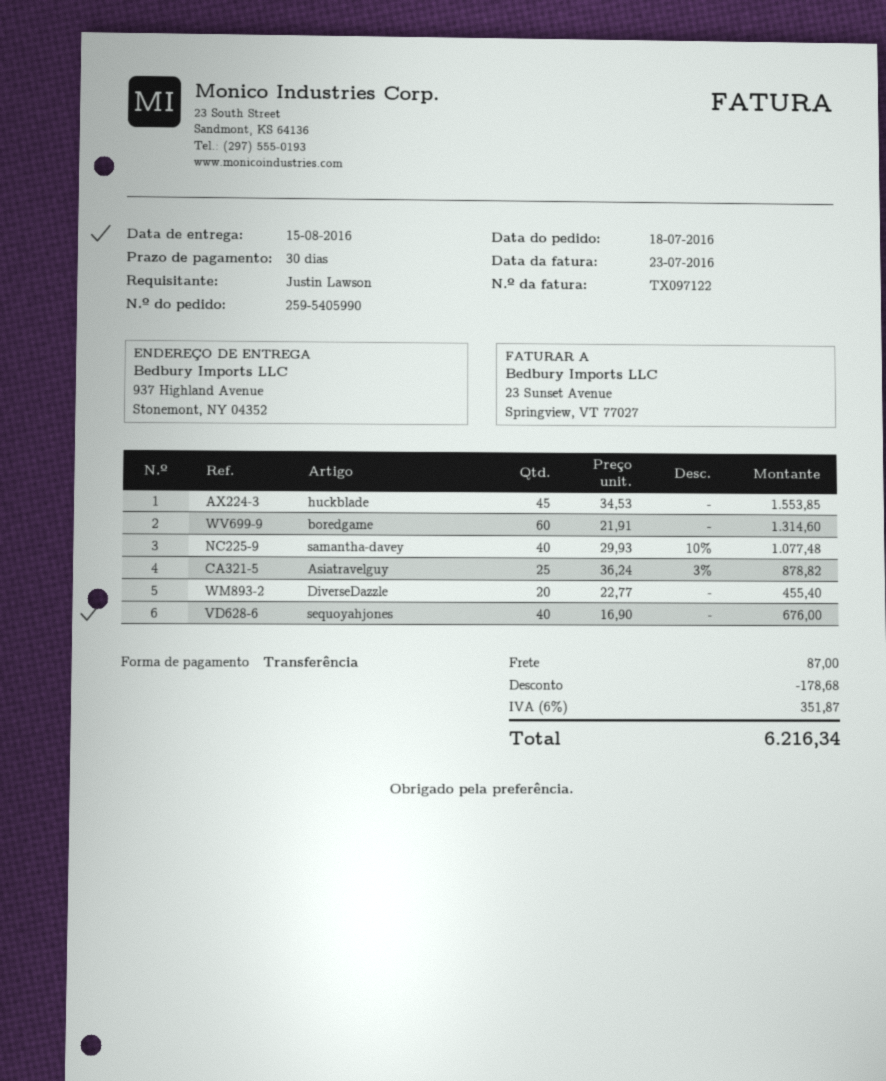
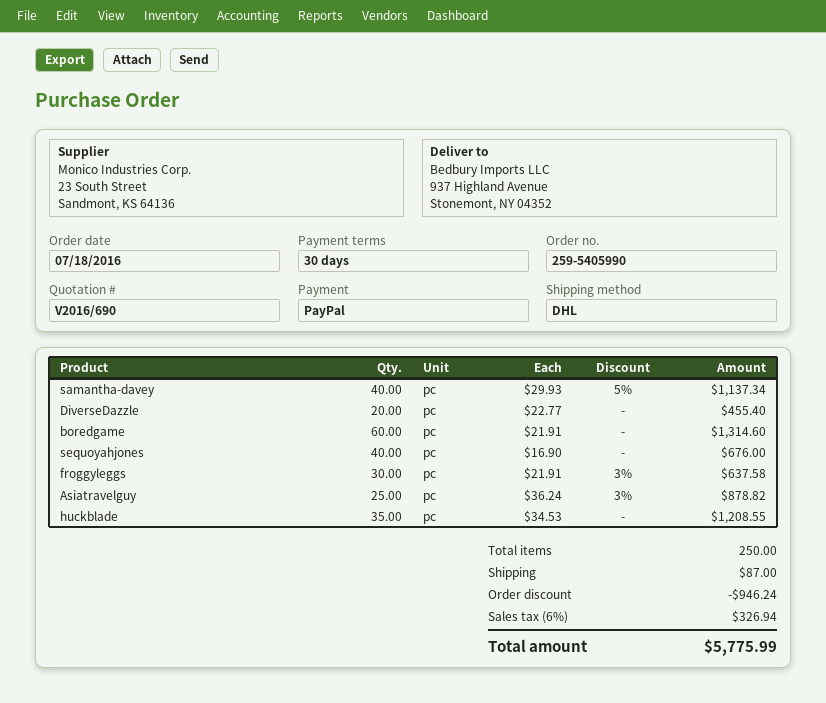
payment method: bank transfer -> PayPal
huckblade: 45 x 34.53 = 1553.85 -> 35 x 34.53 = 1208.55
samantha-davey: 40 x 29.93 - 10% = 1077.48 -> 40 x 29.93 - 5% = 1137.34
froggyleggs: none -> 30 x 21.91 - 3% = 637.58
discount: 178.68 -> 946.24
tax: 6% = 351.87 -> 6% = 326.94
total: 6216.34 -> 5775.99

